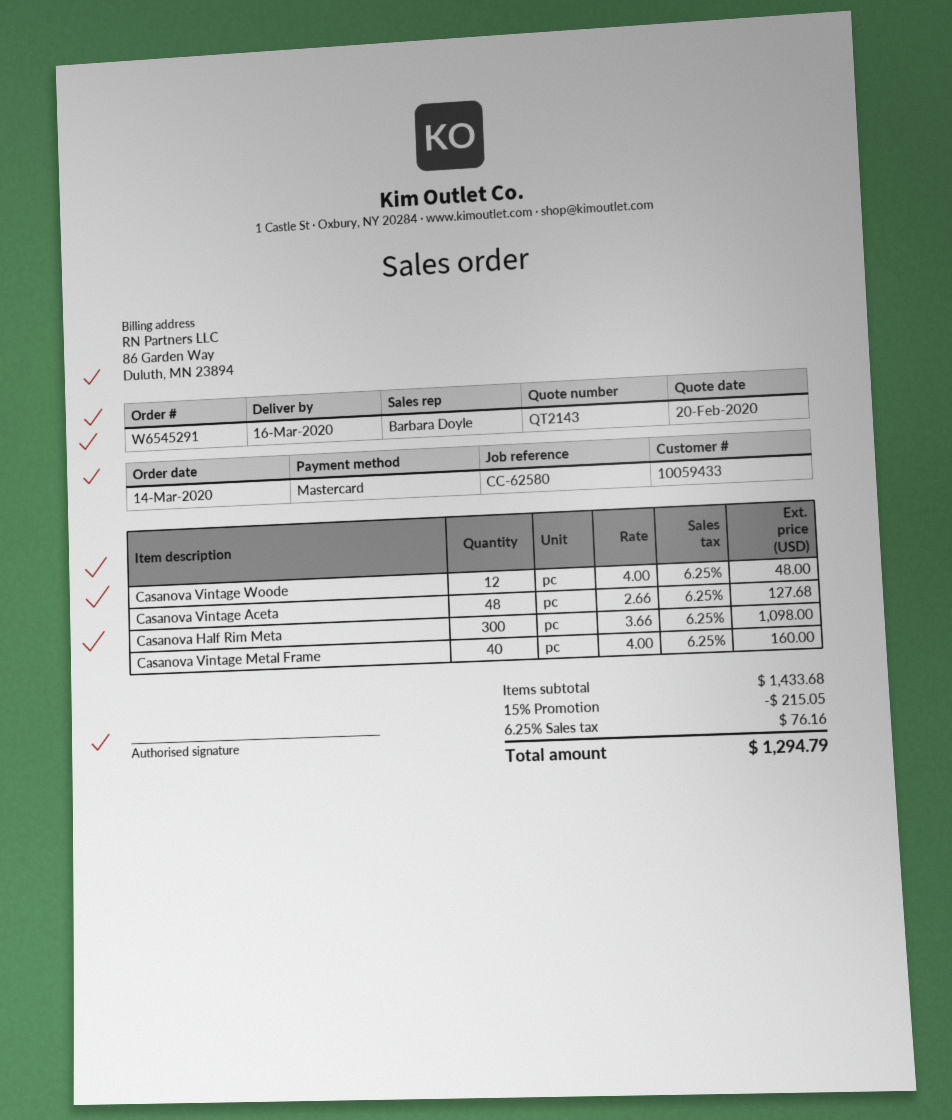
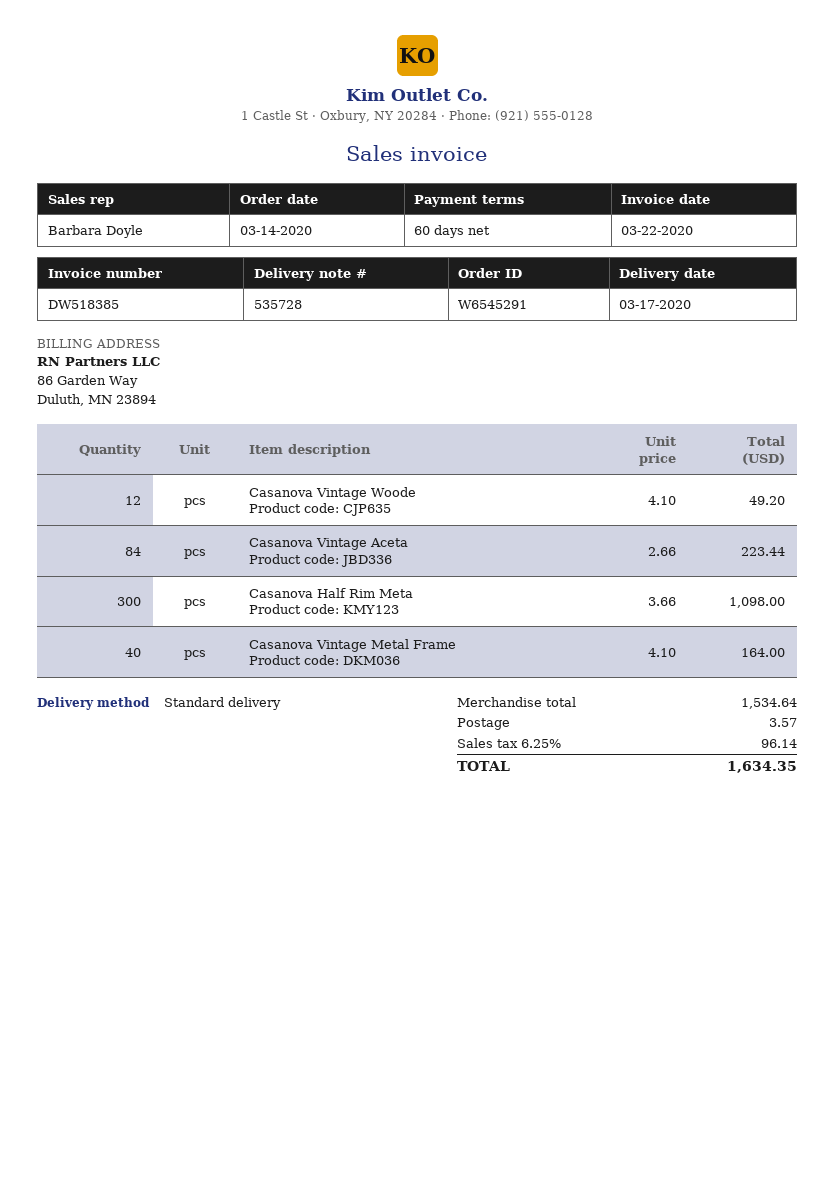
delivery date: 2020-03-16 -> 2020-03-17
Casanova Vintage Woode: 12 x 4.00 = 48.00 -> 12 x 4.10 = 49.20
Casanova Vintage Aceta: 48 x 2.66 = 127.68 -> 84 x 2.66 = 223.44
Casanova Vintage Metal Frame: 40 x 4.00 = 160.00 -> 40 x 4.10 = 164.00
subtotal: 1433.68 -> 1534.64
discount: 15% = 215.05 -> none
shipping: none -> 3.57
tax: 6.25% = 76.16 -> 6.25% = 96.14
total: 1294.79 -> 1634.35

